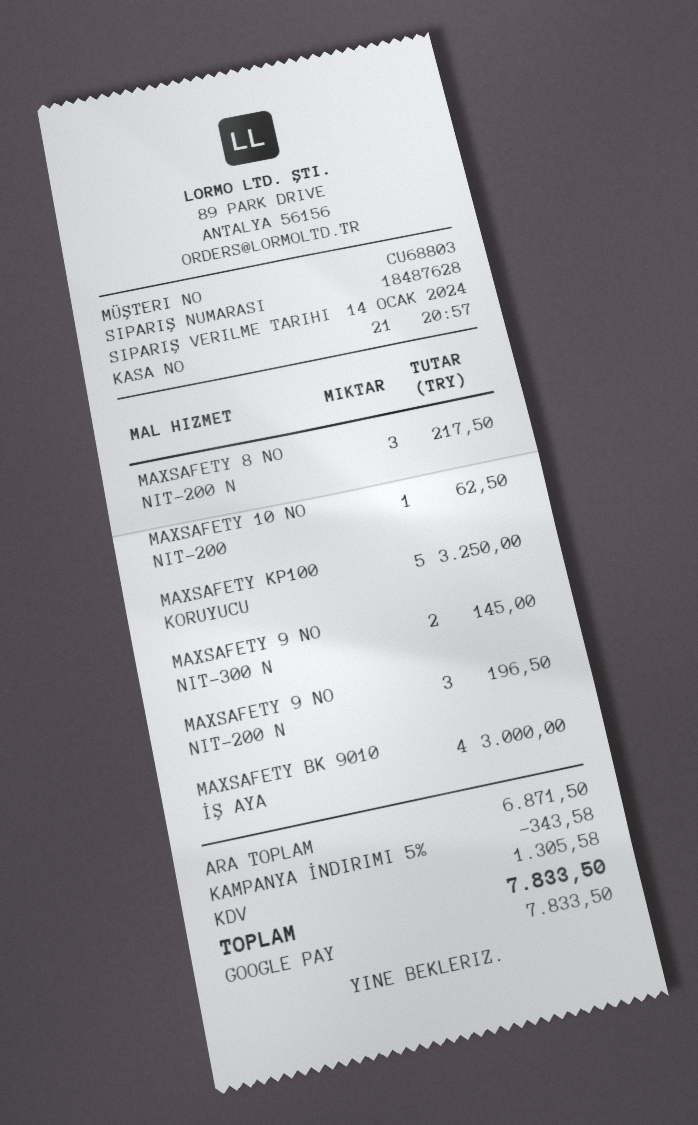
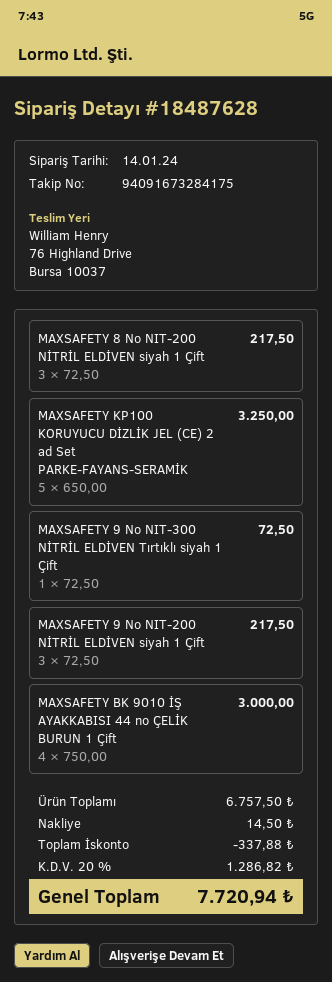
MAXSAFETY 10 NO NIT-200: 1 for 62.50 -> none
MAXSAFETY 9 NO NIT-300 N: 2 for 145.00 -> 1 for 72.50
MAXSAFETY 9 NO NIT-200 N: 3 for 196.50 -> 3 for 217.50
subtotal: 6871.50 -> 6757.50
discount: 343.58 -> 337.88
shipping: none -> 14.50
tax: 1305.58 -> 1286.82
total: 7833.50 -> 7720.94

